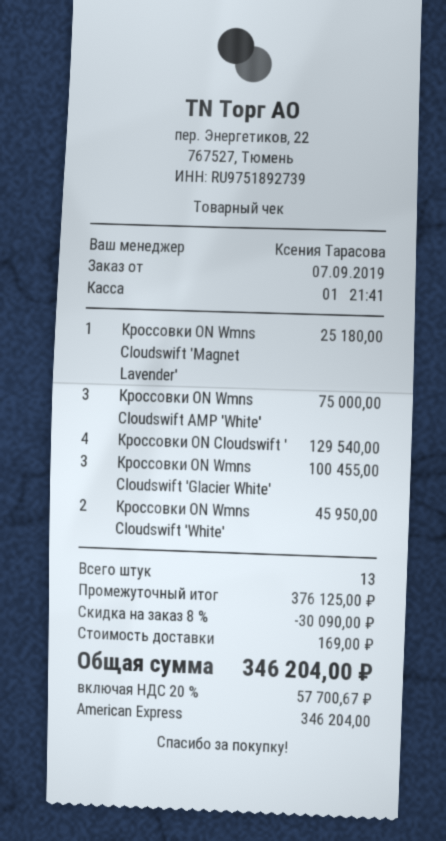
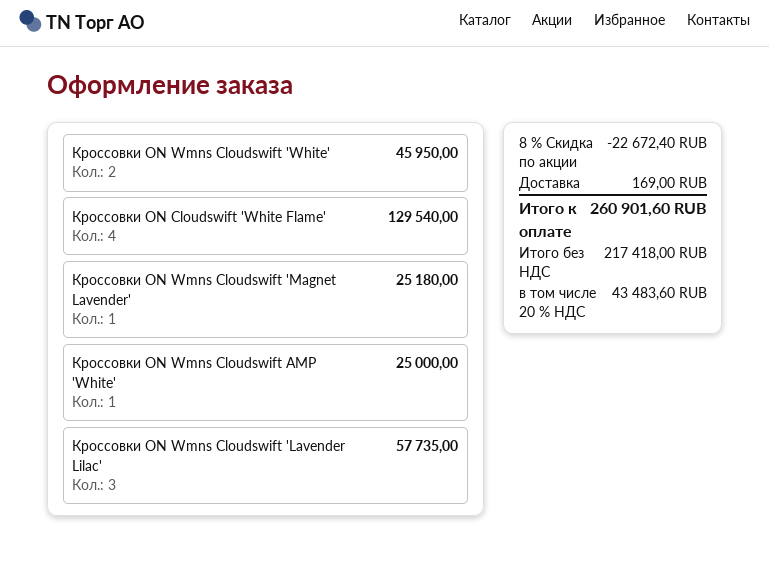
Кроссовки ON Wmns Cloudswift AMP 'White': 3 for 75000.00 -> 1 for 25000.00
Кроссовки ON Wmns Cloudswift 'Glacier White': 3 for 100455.00 -> none
Кроссовки ON Wmns Cloudswift 'Lavender Lilac': none -> 3 for 57735.00
discount: 8% = 30090.00 -> 8% = 22672.40
tax: 20% = 57700.67 -> 20% = 43483.60
total: 346204.00 -> 260901.60

